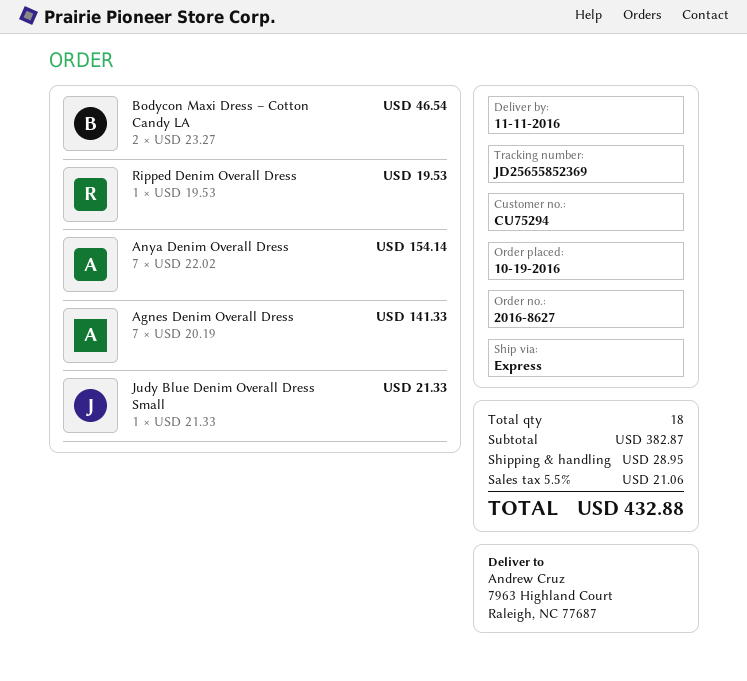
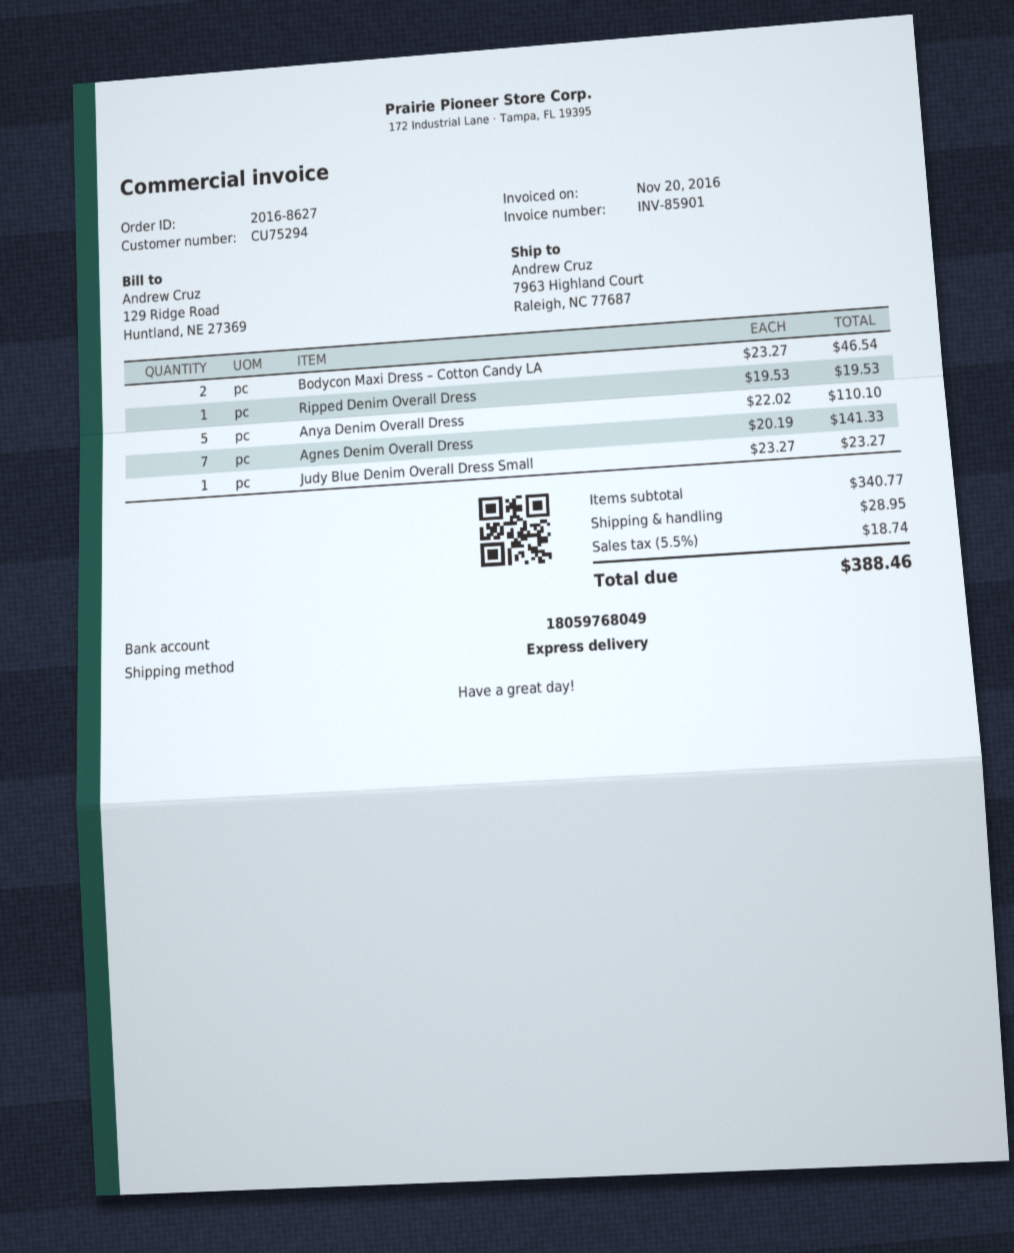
Anya Denim Overall Dress: 7 x 22.02 = 154.14 -> 5 x 22.02 = 110.10
Judy Blue Denim Overall Dress Small: 1 x 21.33 = 21.33 -> 1 x 23.27 = 23.27
subtotal: 382.87 -> 340.77
tax: 5.5% = 21.06 -> 5.5% = 18.74
total: 432.88 -> 388.46

